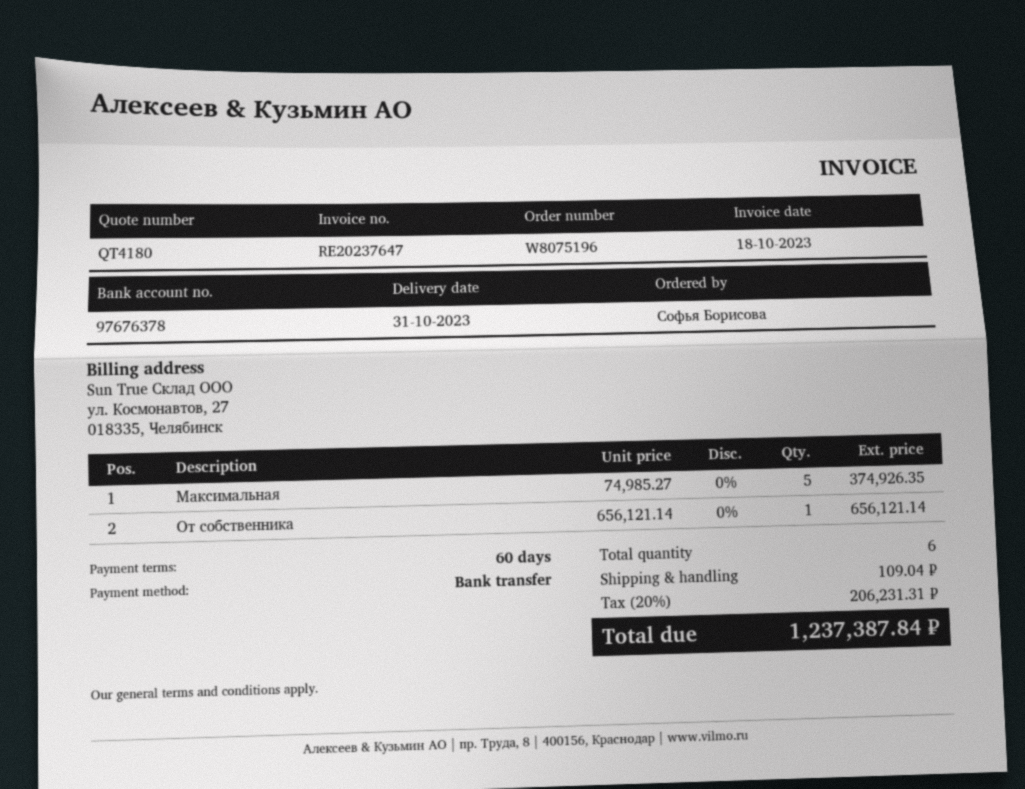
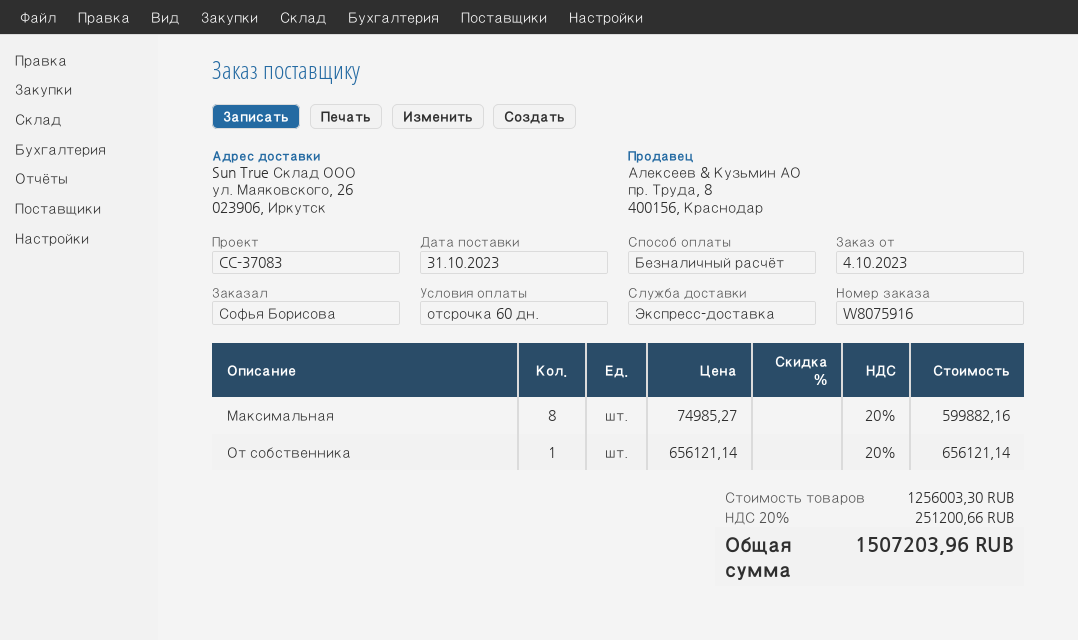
order number: W8075196 -> W8075916
Максимальная: 5 x 74985.27 = 374926.35 -> 8 x 74985.27 = 599882.16
shipping: 109.04 -> none
tax: 20% = 206231.31 -> 20% = 251200.66
total: 1237387.84 -> 1507203.96

